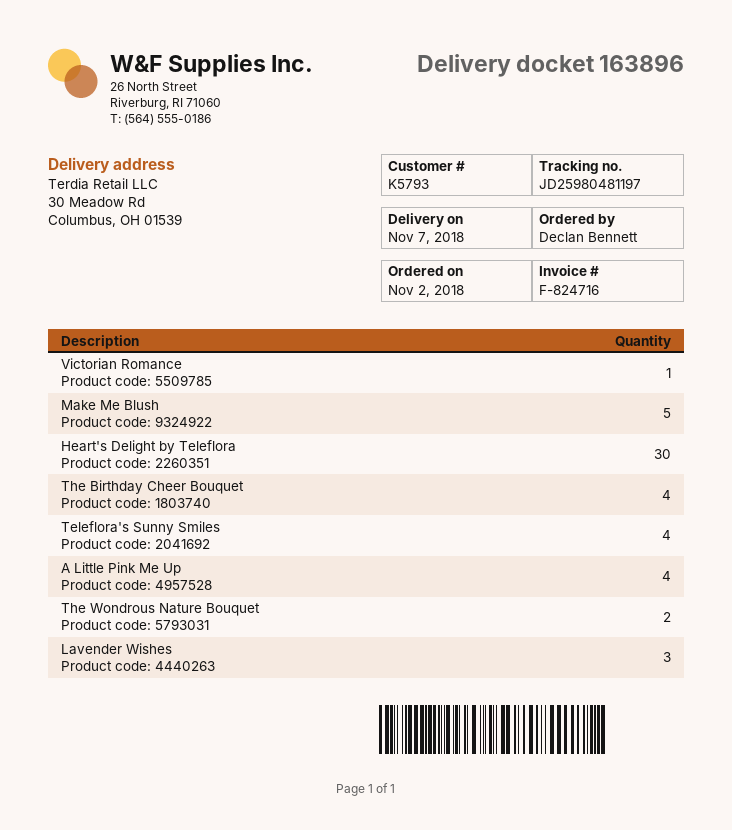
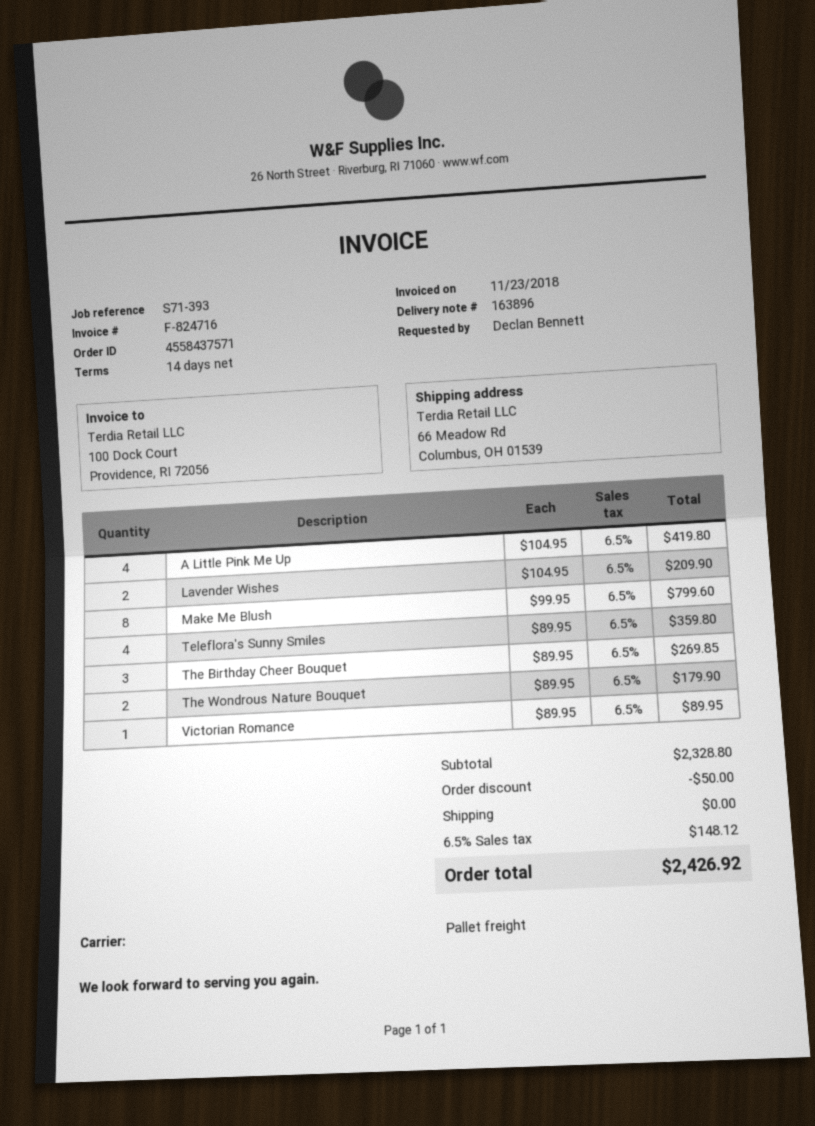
ship to: 30 Meadow Rd, Columbus, OH 01539 -> 66 Meadow Rd, Columbus, OH 01539
Make Me Blush: 5 -> 8
Heart's Delight by Teleflora: 30 -> none
The Birthday Cheer Bouquet: 4 -> 3
Lavender Wishes: 3 -> 2

